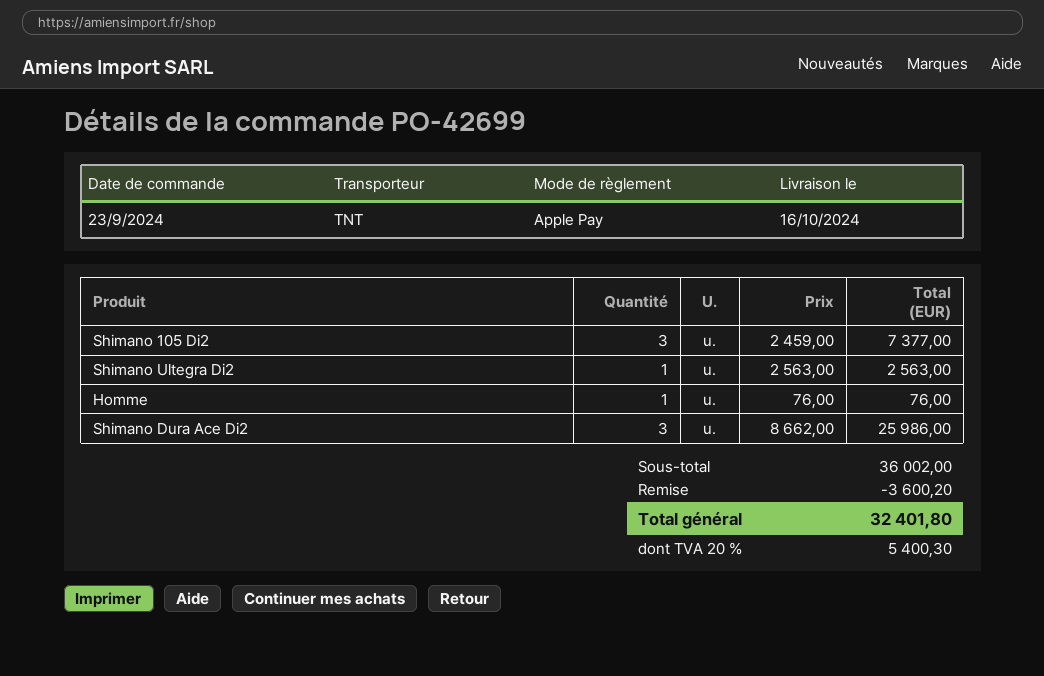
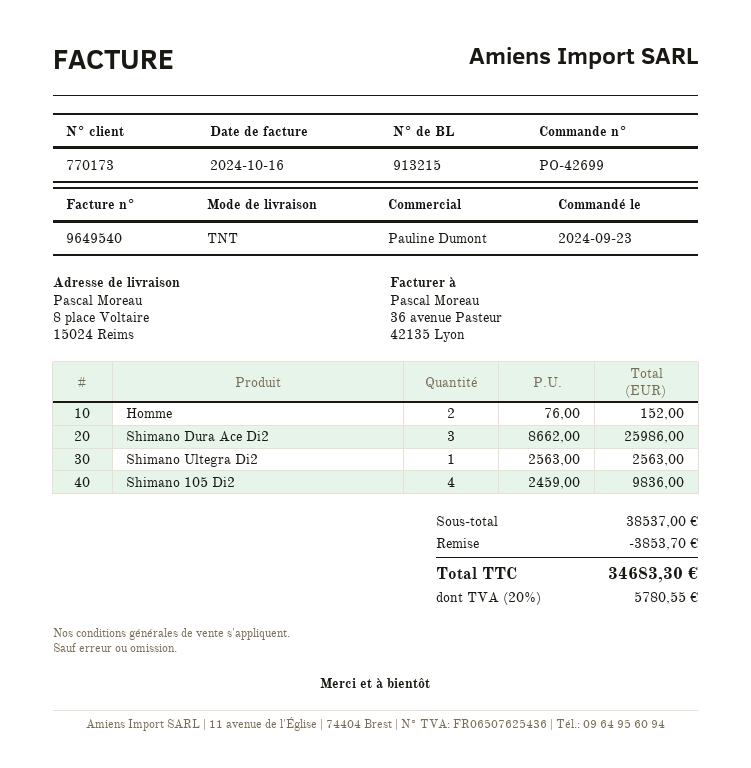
Shimano 105 Di2: 3 x 2459.00 = 7377.00 -> 4 x 2459.00 = 9836.00
Homme: 1 x 76.00 = 76.00 -> 2 x 76.00 = 152.00
subtotal: 36002.00 -> 38537.00
discount: 3600.20 -> 3853.70
tax: 20% = 5400.30 -> 20% = 5780.55
total: 32401.80 -> 34683.30

